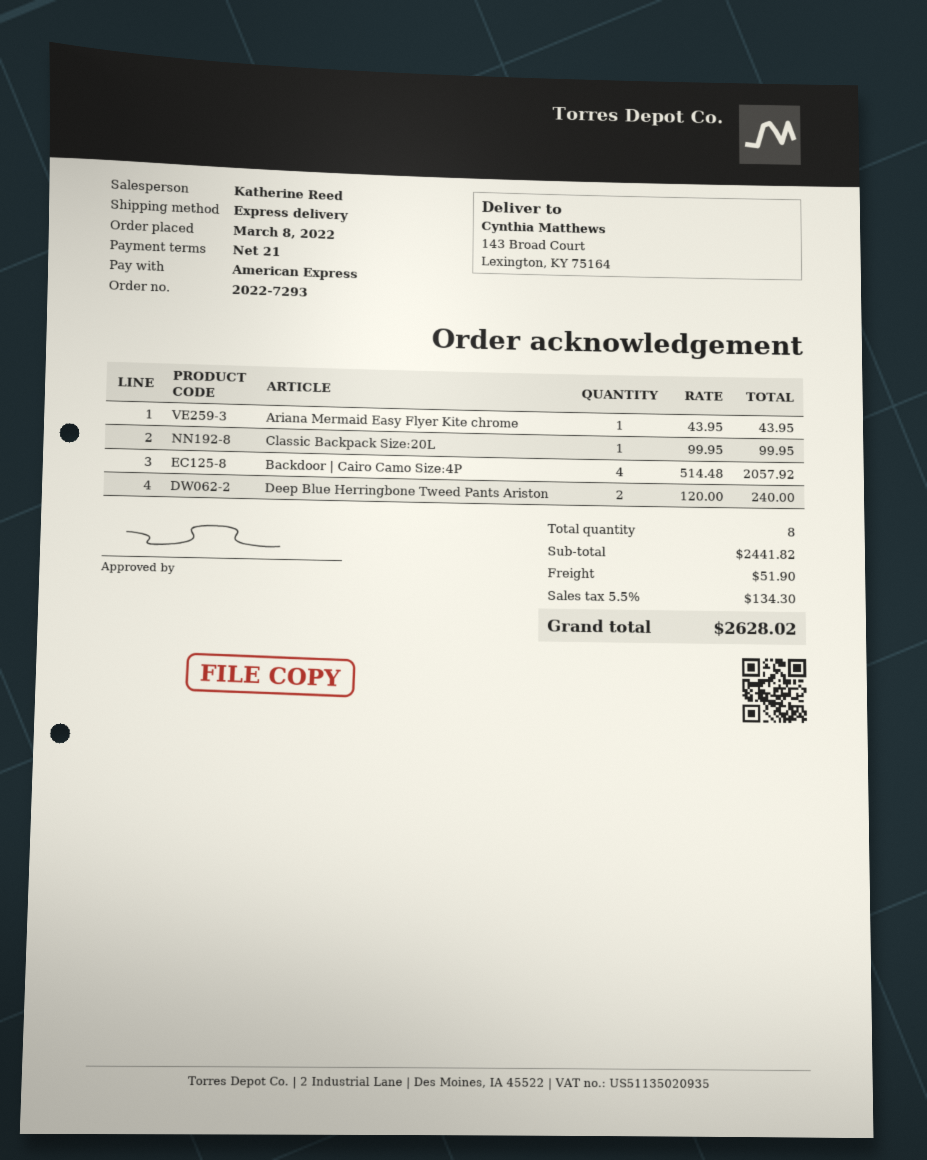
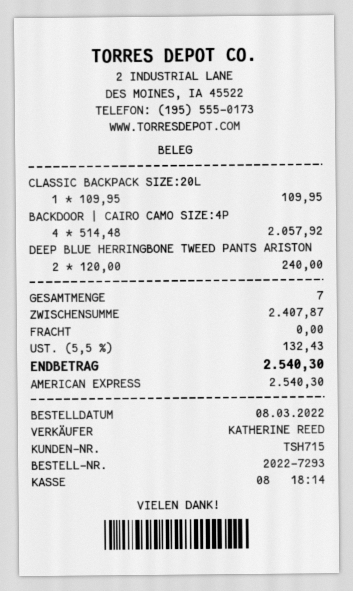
Ariana Mermaid Easy Flyer Kite chrome: 1 x 43.95 = 43.95 -> none
Classic Backpack Size:20L: 1 x 99.95 = 99.95 -> 1 x 109.95 = 109.95
total quantity: 8 -> 7
subtotal: 2441.82 -> 2407.87
shipping: 51.90 -> 0.00
tax: 5.5% = 134.30 -> 5.5% = 132.43
total: 2628.02 -> 2540.30

